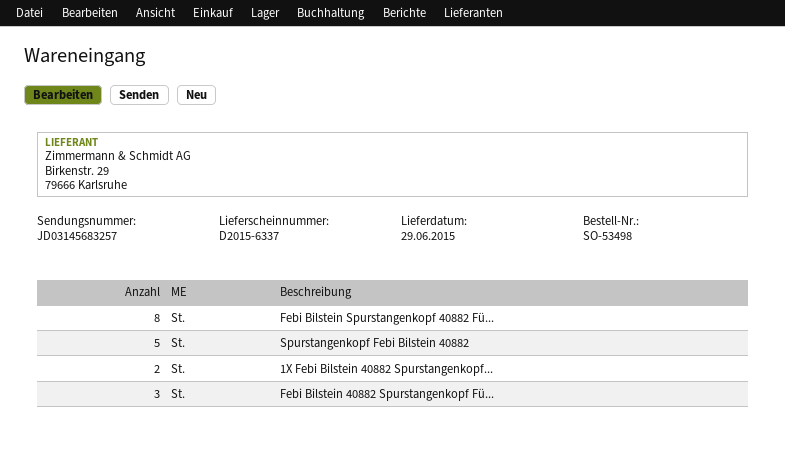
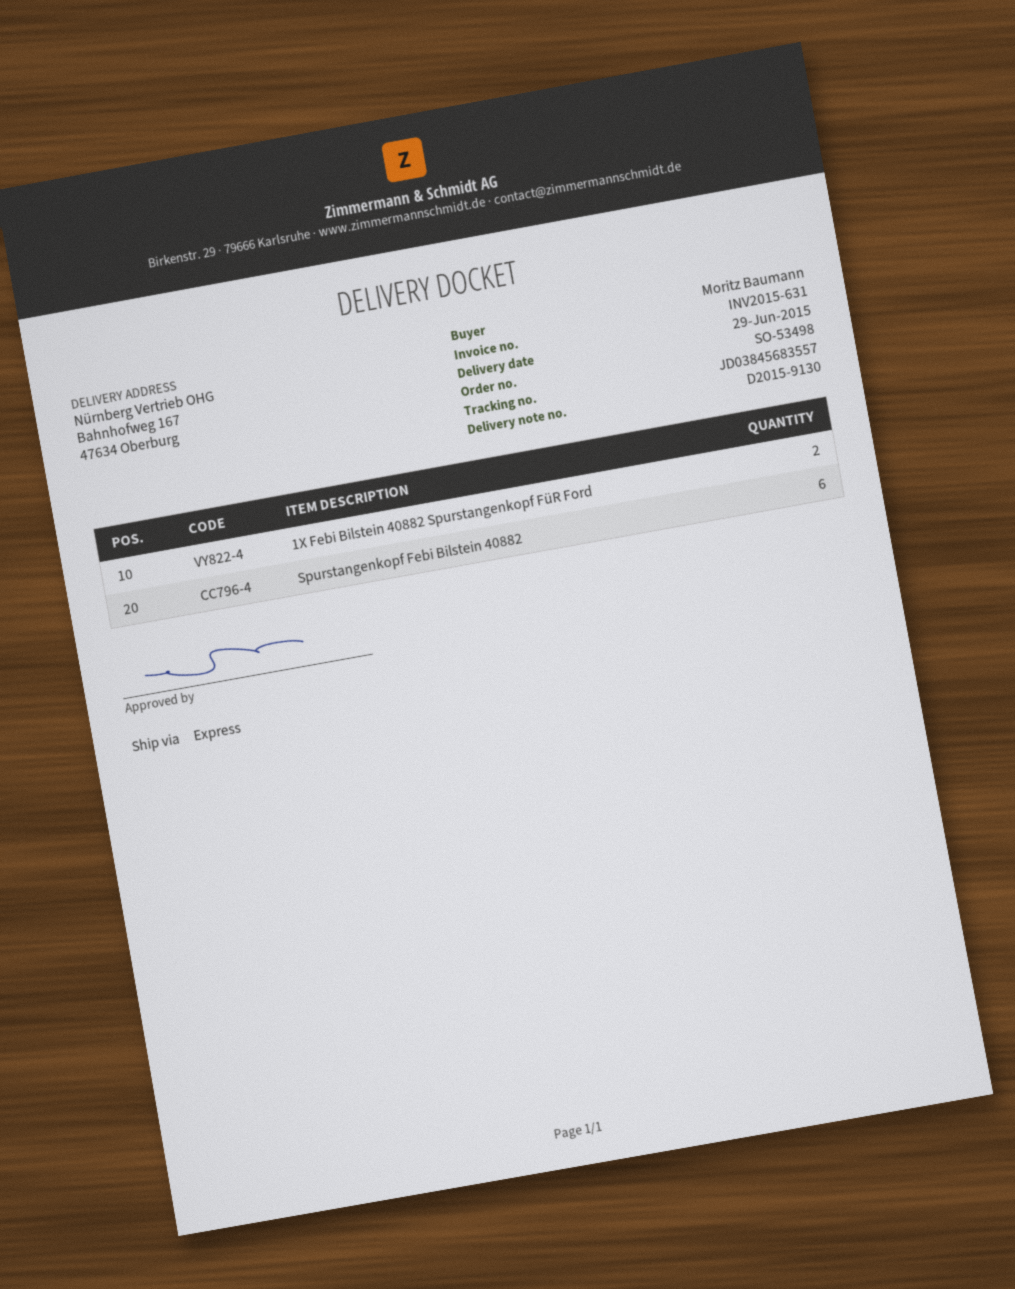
delivery note number: D2015-6337 -> D2015-9130
tracking number: JD03145683257 -> JD03845683557
Febi Bilstein Spurstangenkopf 40882 Fü...: 8 -> none
Spurstangenkopf Febi Bilstein 40882: 5 -> 6
Febi Bilstein 40882 Spurstangenkopf Fü...: 3 -> none

